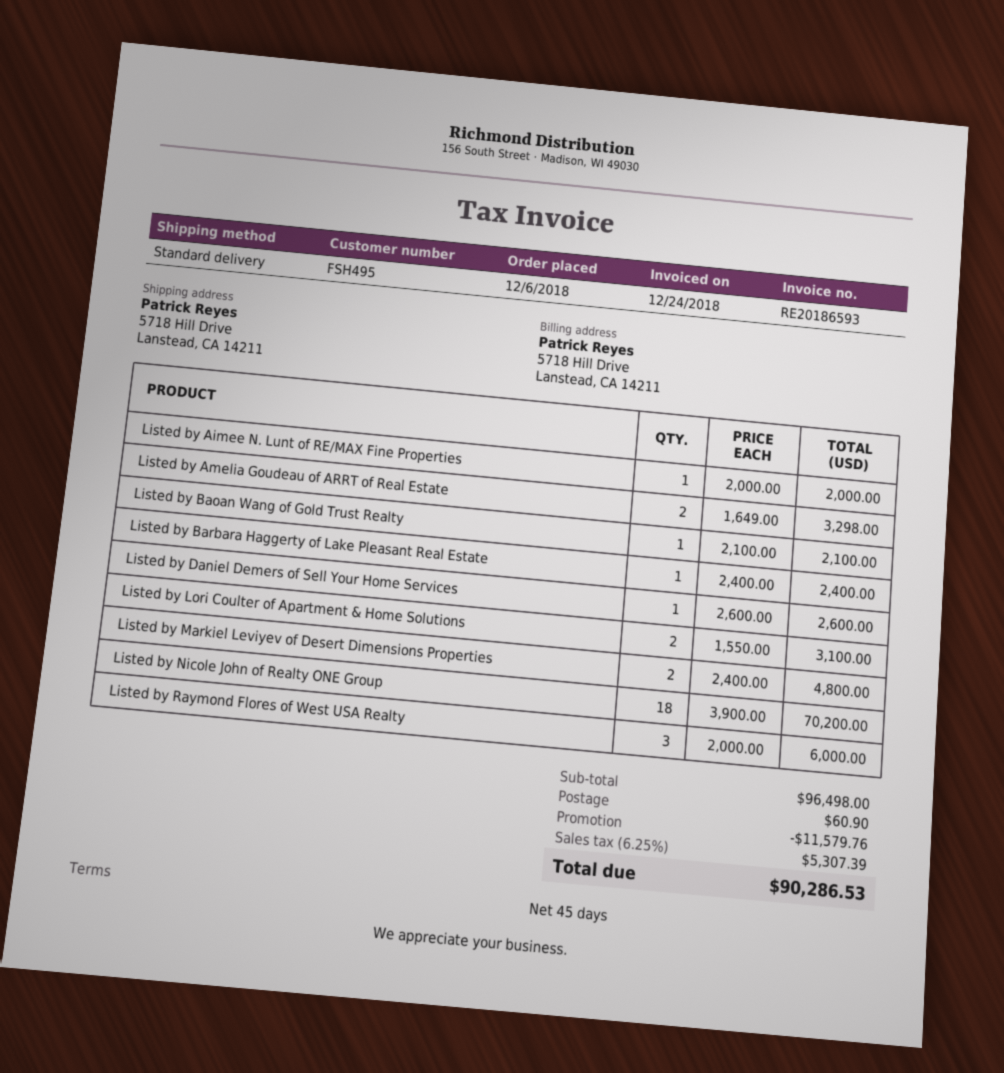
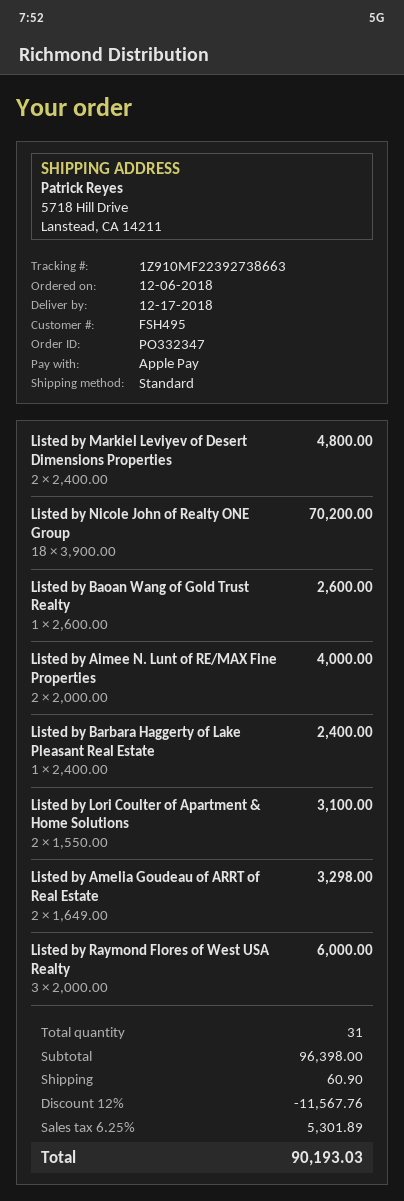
Listed by Aimee N. Lunt of RE/MAX Fine Properties: 1 x 2000.00 = 2000.00 -> 2 x 2000.00 = 4000.00
Listed by Baoan Wang of Gold Trust Realty: 1 x 2100.00 = 2100.00 -> 1 x 2600.00 = 2600.00
Listed by Daniel Demers of Sell Your Home Services: 1 x 2600.00 = 2600.00 -> none
subtotal: 96498.00 -> 96398.00
discount: 11579.76 -> 11567.76
tax: 6.25% = 5307.39 -> 6.25% = 5301.89
total: 90286.53 -> 90193.03

